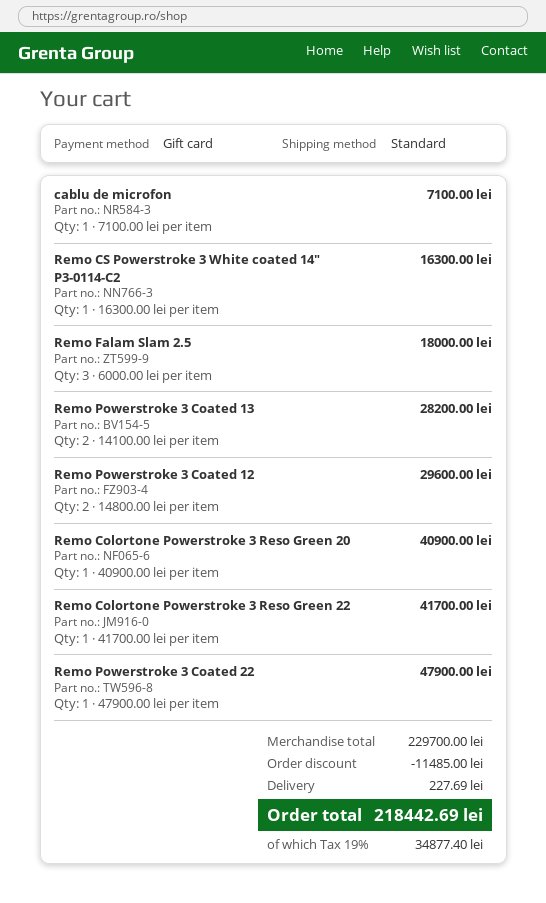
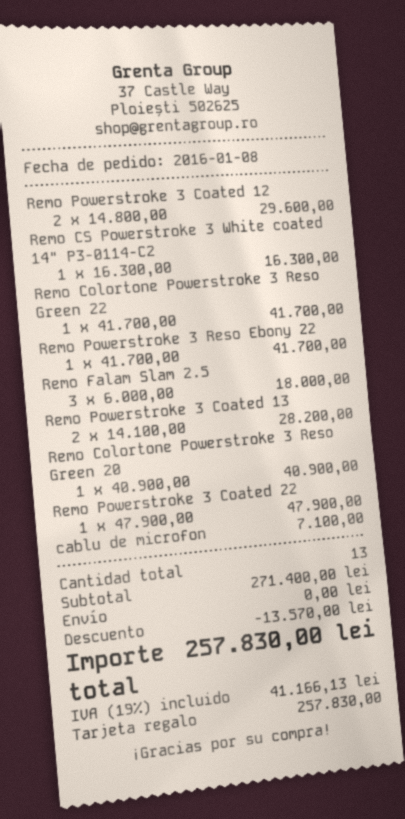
Remo Powerstroke 3 Reso Ebony 22: none -> 1 x 41700.00 = 41700.00
subtotal: 229700.00 -> 271400.00
discount: 11485.00 -> 13570.00
shipping: 227.69 -> 0.00
tax: 19% = 34877.40 -> 19% = 41166.13
total: 218442.69 -> 257830.00

